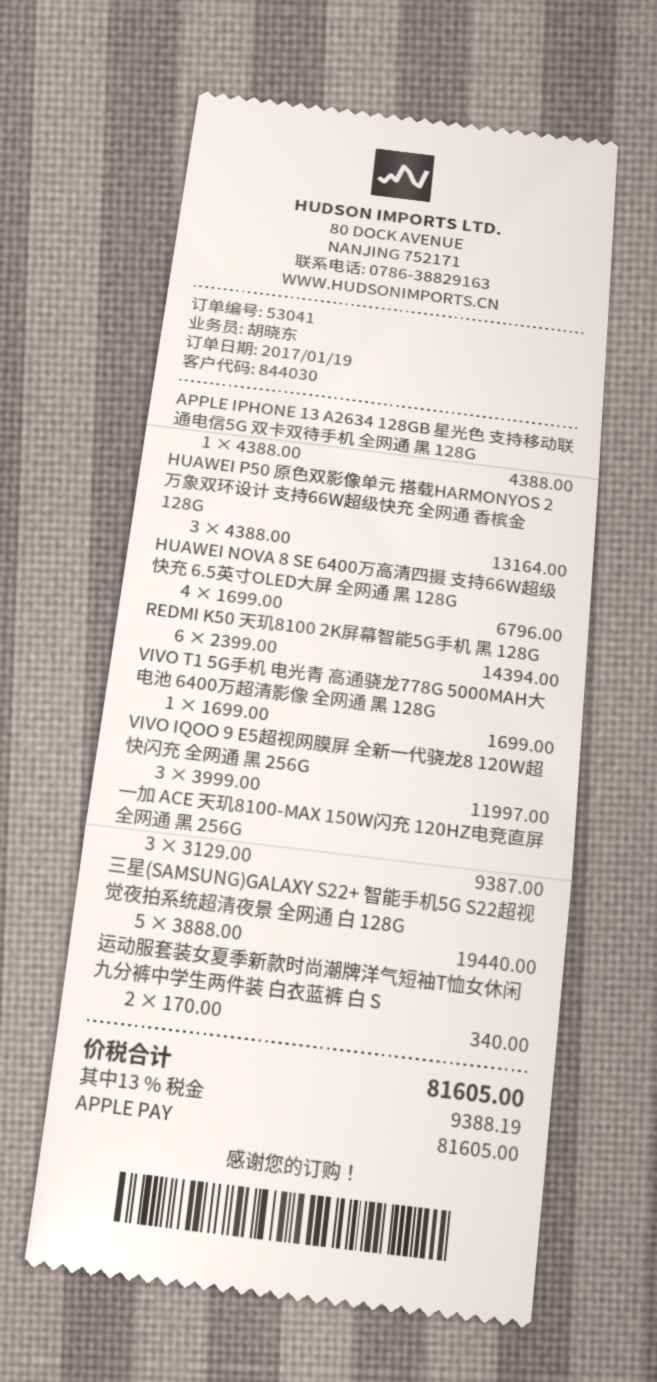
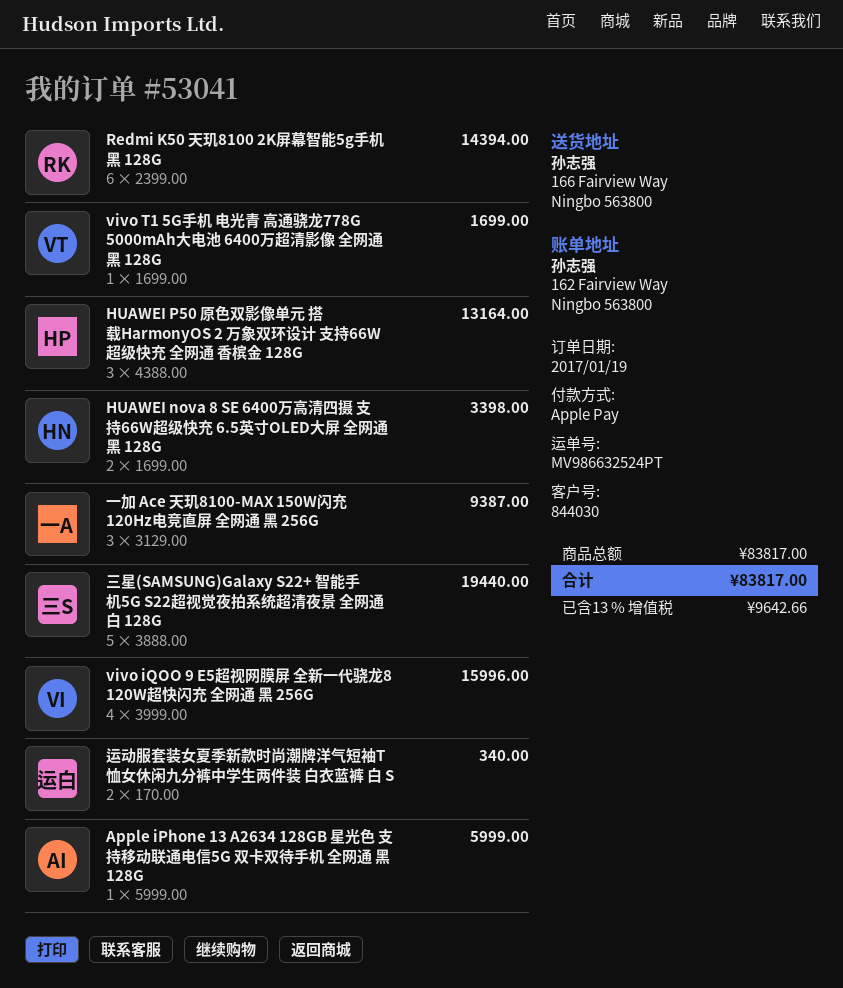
APPLE IPHONE 13 A2634 128GB 星光色 支持移动联通电信5G 双卡双待手机 全网通 黑 128G: 1 x 4388.00 = 4388.00 -> 1 x 5999.00 = 5999.00
HUAWEI NOVA 8 SE 6400万高清四摄 支持66W超级快充 6.5英寸OLED大屏 全网通 黑 128G: 4 x 1699.00 = 6796.00 -> 2 x 1699.00 = 3398.00
VIVO IQOO 9 E5超视网膜屏 全新一代骁龙8 120W超快闪充 全网通 黑 256G: 3 x 3999.00 = 11997.00 -> 4 x 3999.00 = 15996.00
tax: 13% = 9388.19 -> 13% = 9642.66
total: 81605.00 -> 83817.00

